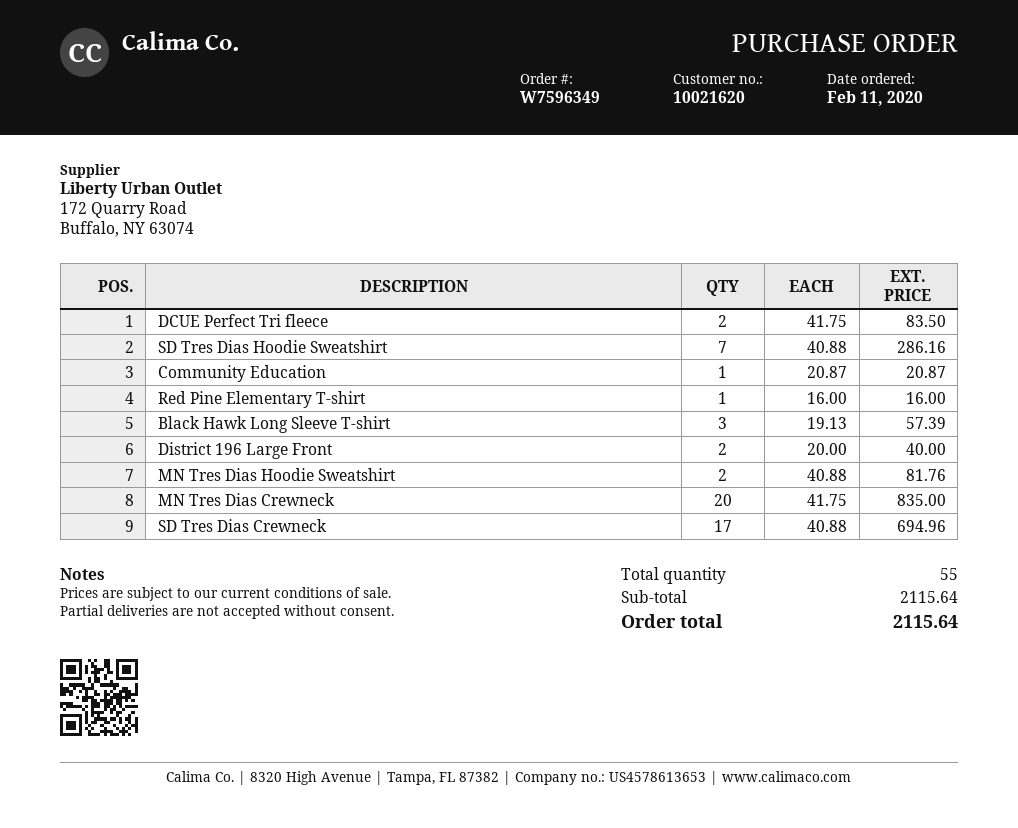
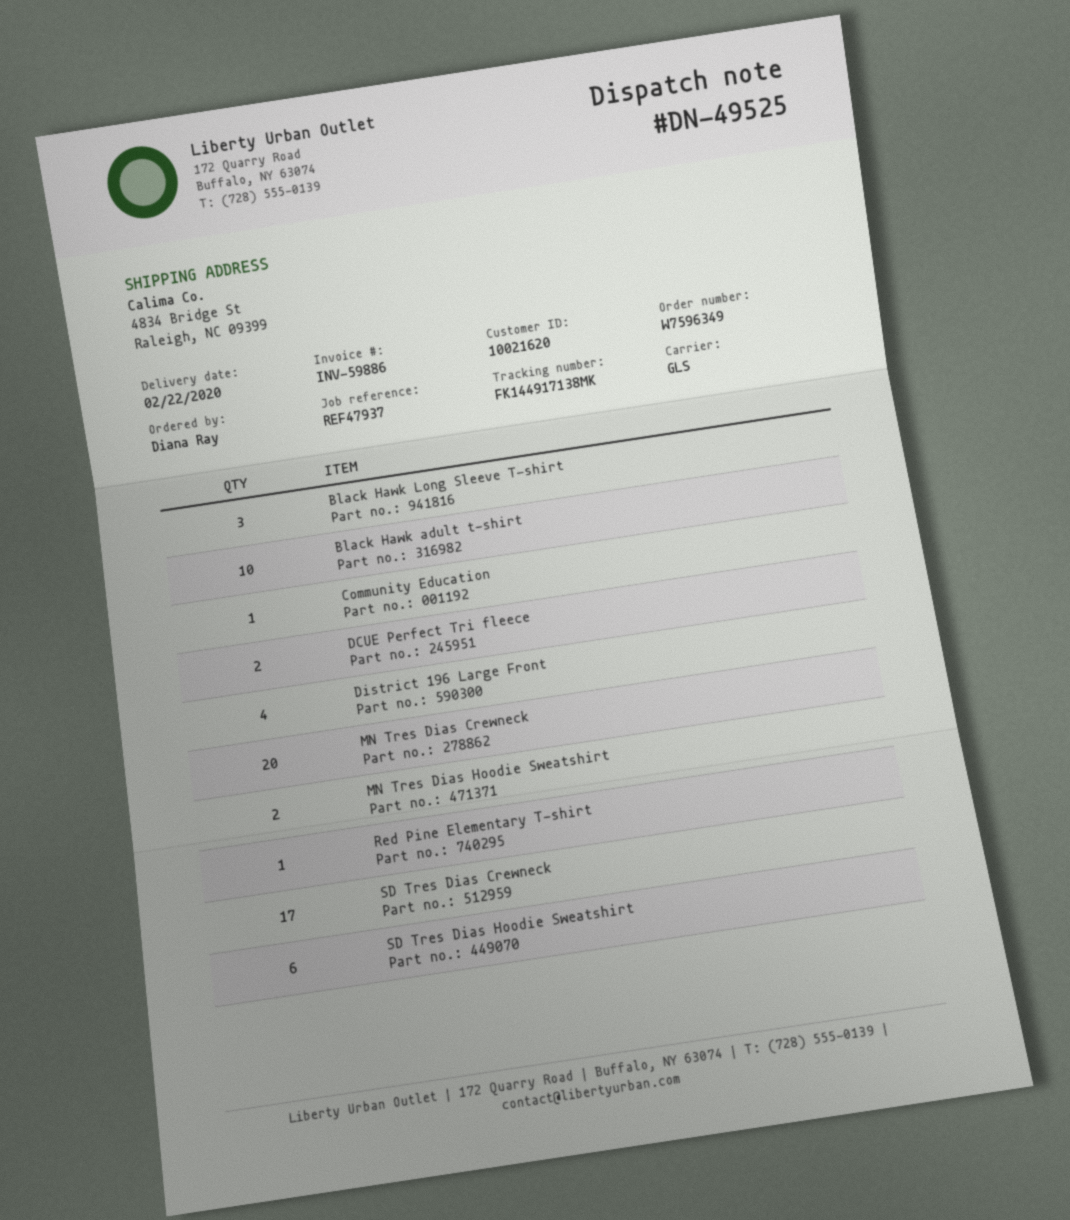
SD Tres Dias Hoodie Sweatshirt: 7 -> 6
District 196 Large Front: 2 -> 4
Black Hawk adult t-shirt: none -> 10

